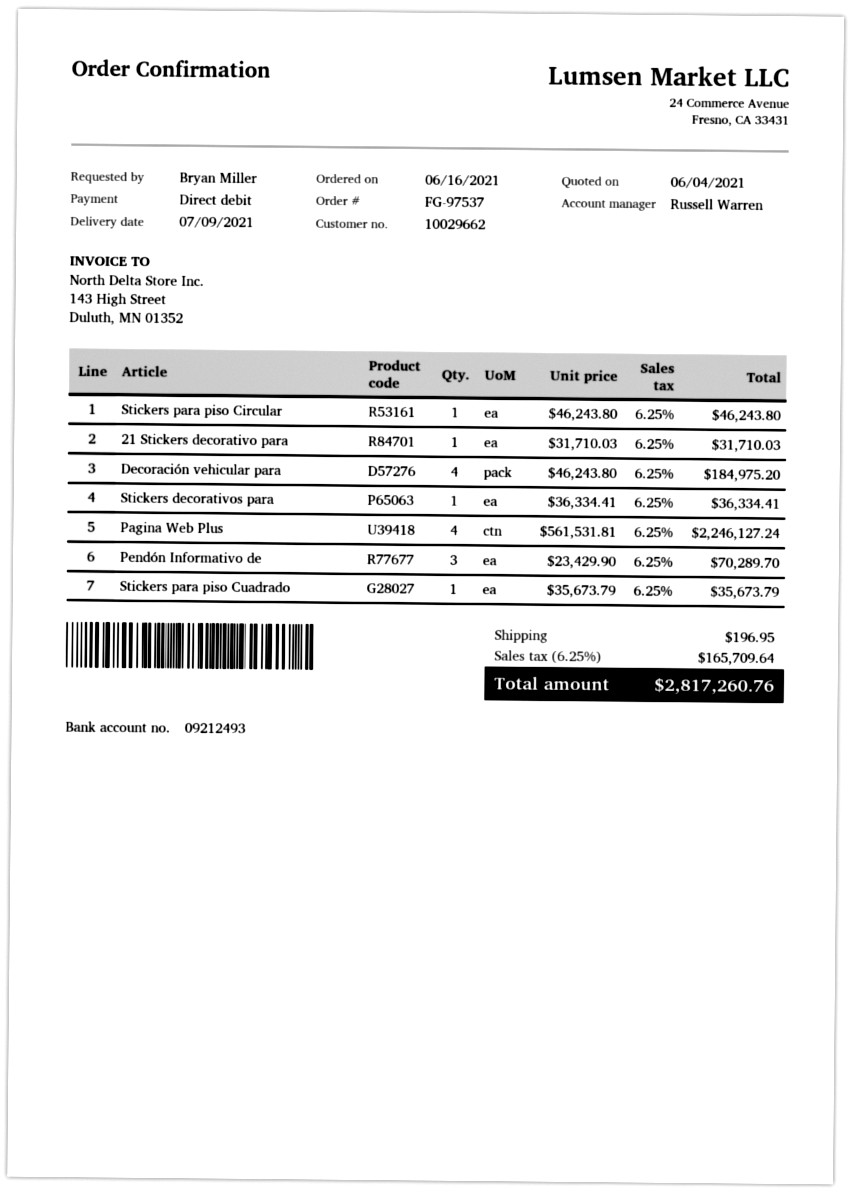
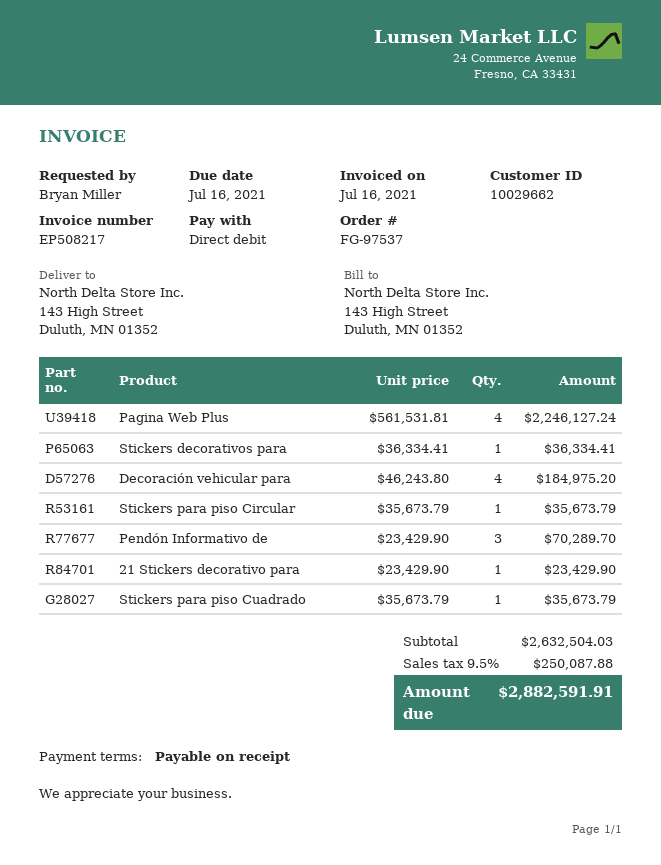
Stickers para piso Circular: 1 x 46243.80 = 46243.80 -> 1 x 35673.79 = 35673.79
21 Stickers decorativo para: 1 x 31710.03 = 31710.03 -> 1 x 23429.90 = 23429.90
shipping: 196.95 -> none
tax: 6.25% = 165709.64 -> 9.5% = 250087.88
total: 2817260.76 -> 2882591.91

